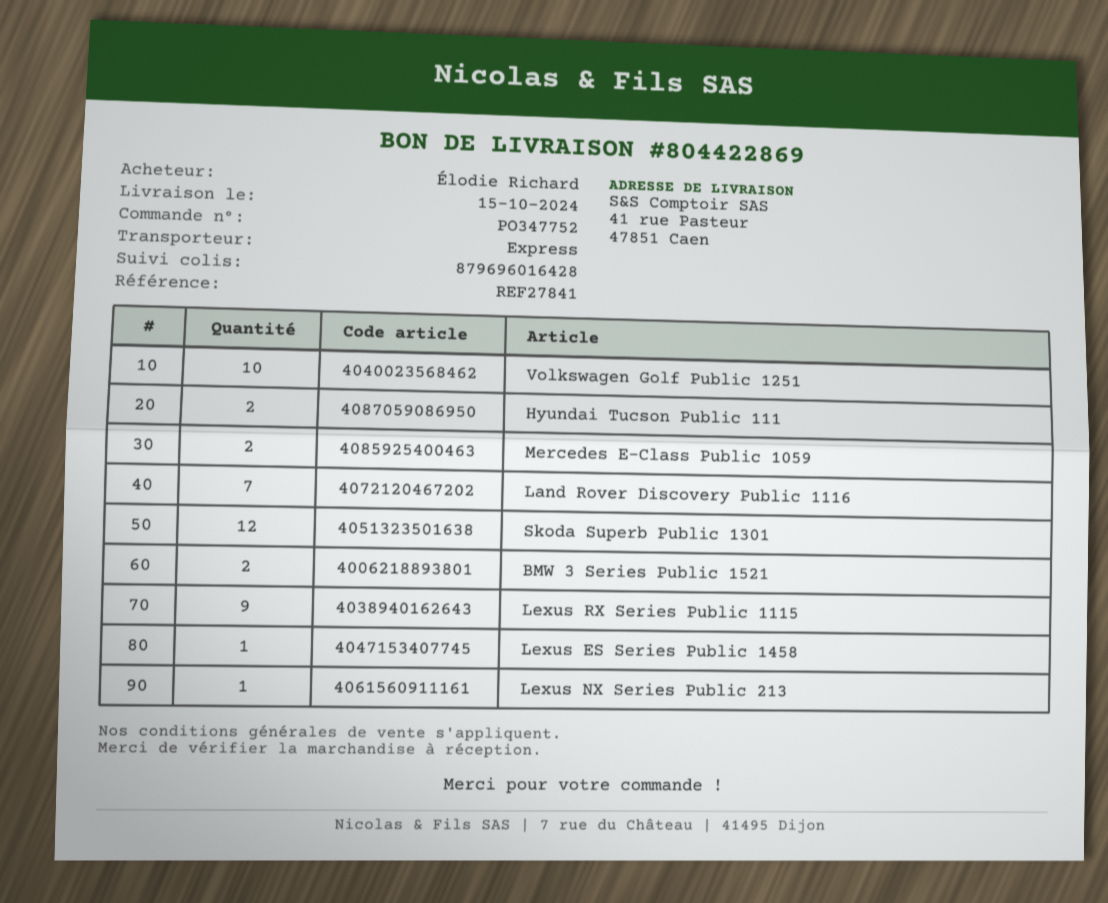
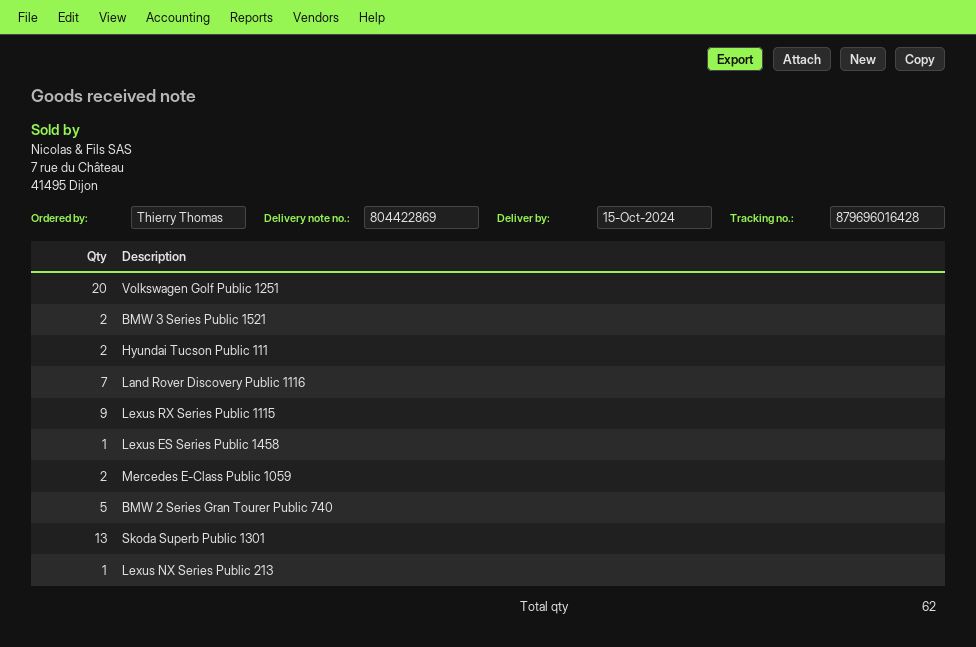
ordered by: Élodie Richard -> Thierry Thomas
Volkswagen Golf Public 1251: 10 -> 20
Skoda Superb Public 1301: 12 -> 13
BMW 2 Series Gran Tourer Public 740: none -> 5

